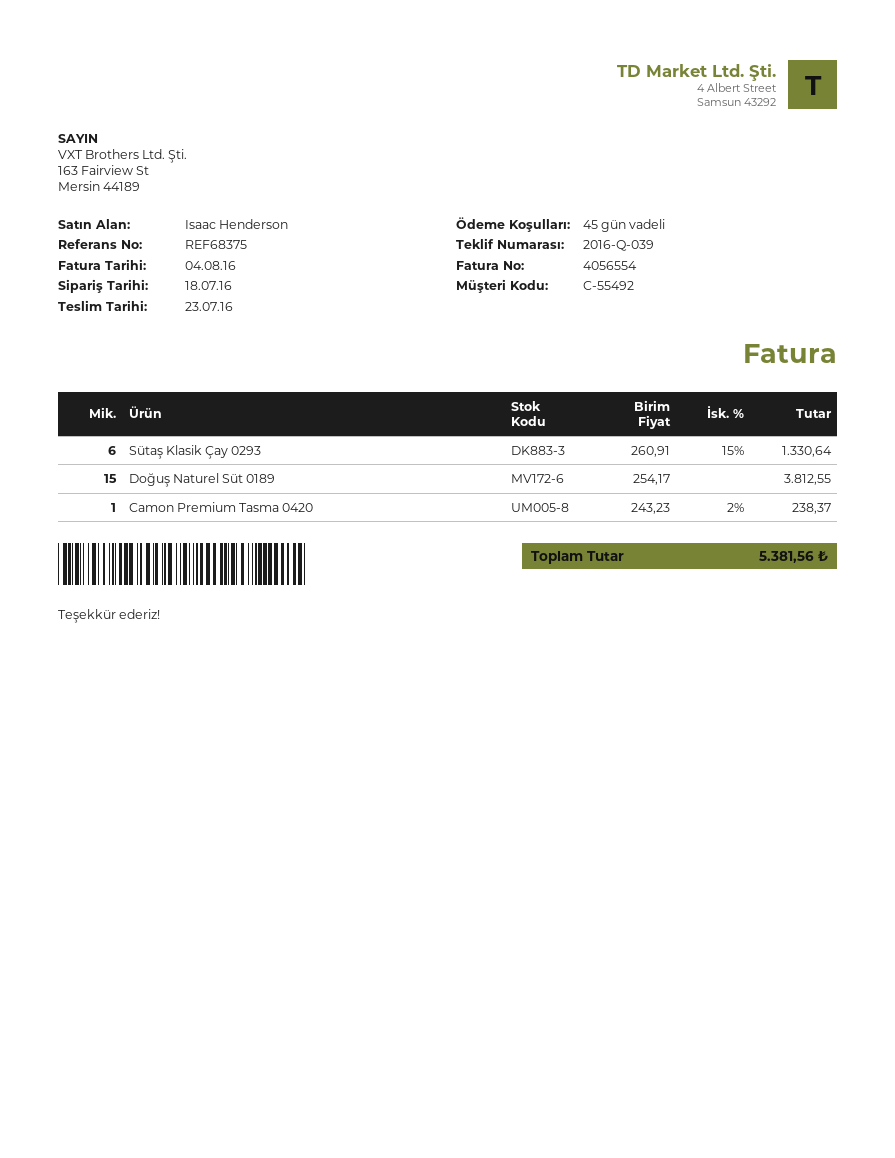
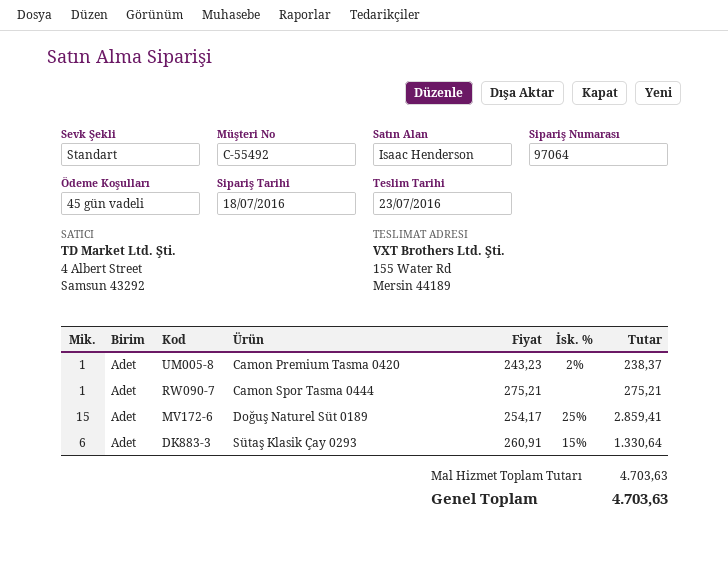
Doğuş Naturel Süt 0189: 15 x 254.17 = 3812.55 -> 15 x 254.17 - 25% = 2859.41
Camon Spor Tasma 0444: none -> 1 x 275.21 = 275.21
total: 5381.56 -> 4703.63

